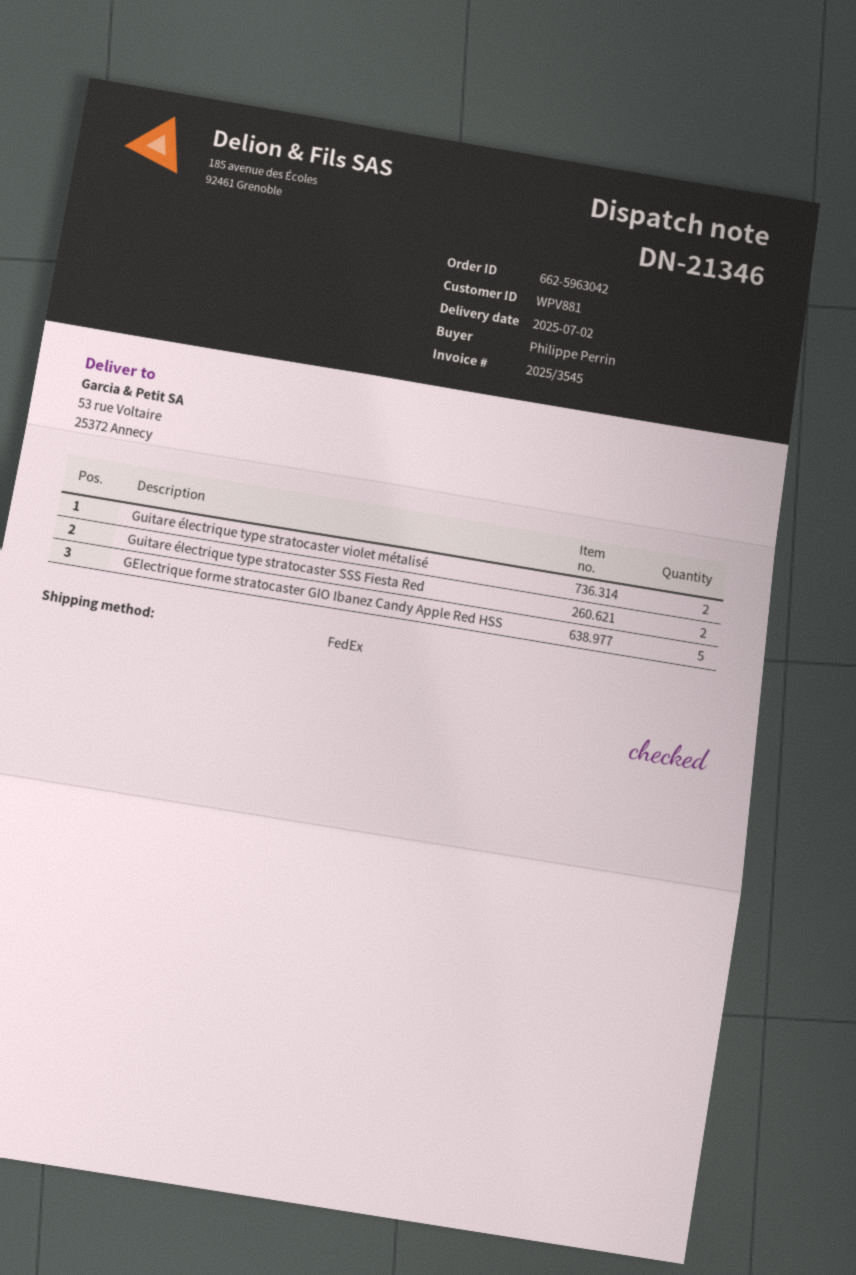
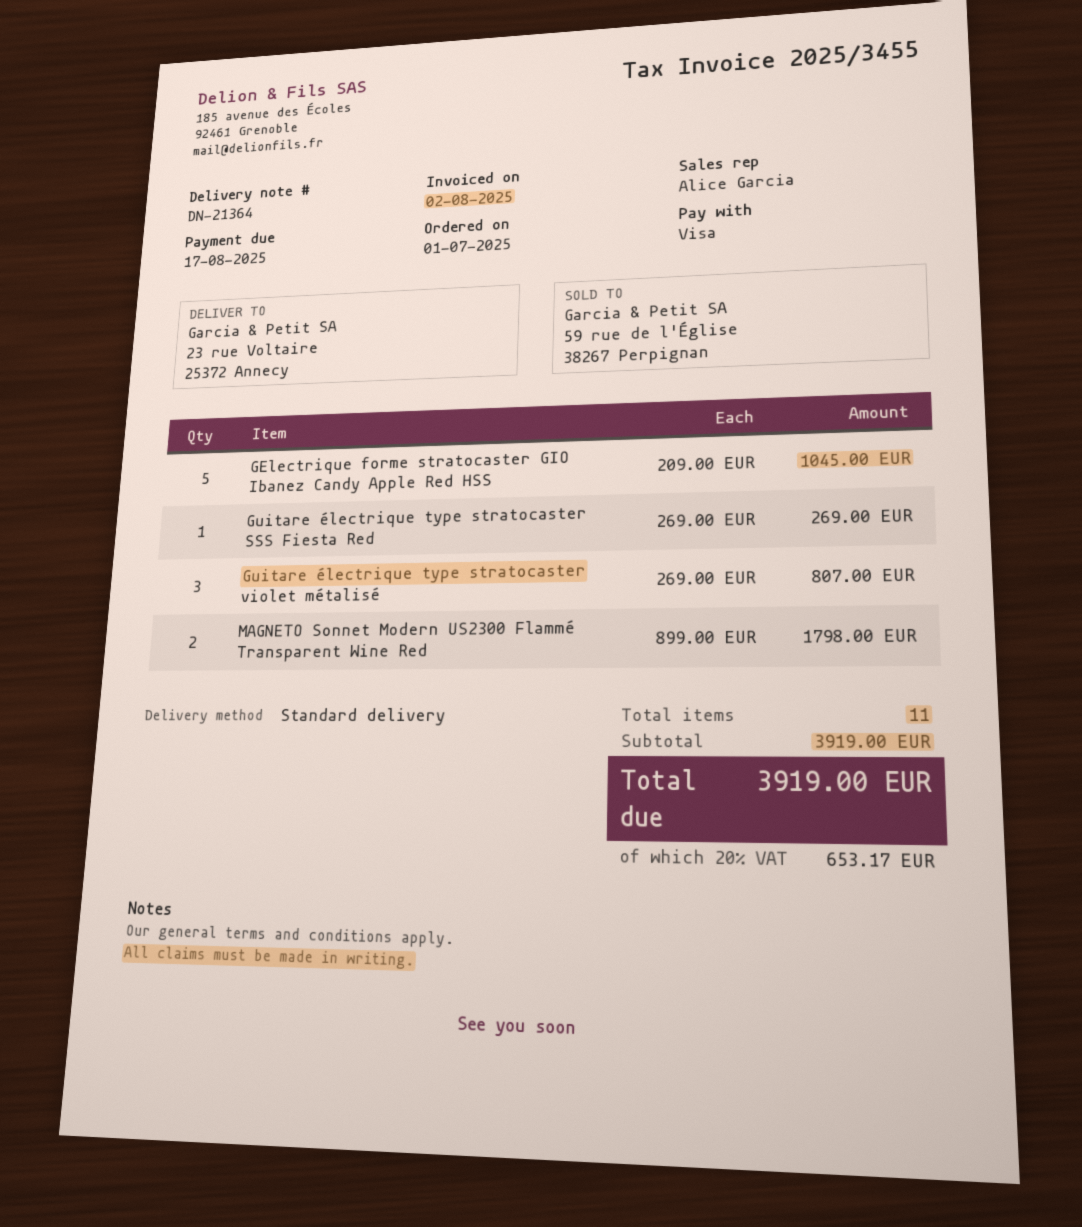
delivery note number: DN-21346 -> DN-21364
invoice number: 2025/3545 -> 2025/3455
shipping method: FedEx -> standard
ship to: 53 rue Voltaire, 25372 Annecy -> 23 rue Voltaire, 25372 Annecy
Guitare électrique type stratocaster violet métalisé: 2 -> 3
Guitare électrique type stratocaster SSS Fiesta Red: 2 -> 1
MAGNETO Sonnet Modern US2300 Flammé Transparent Wine Red: none -> 2

